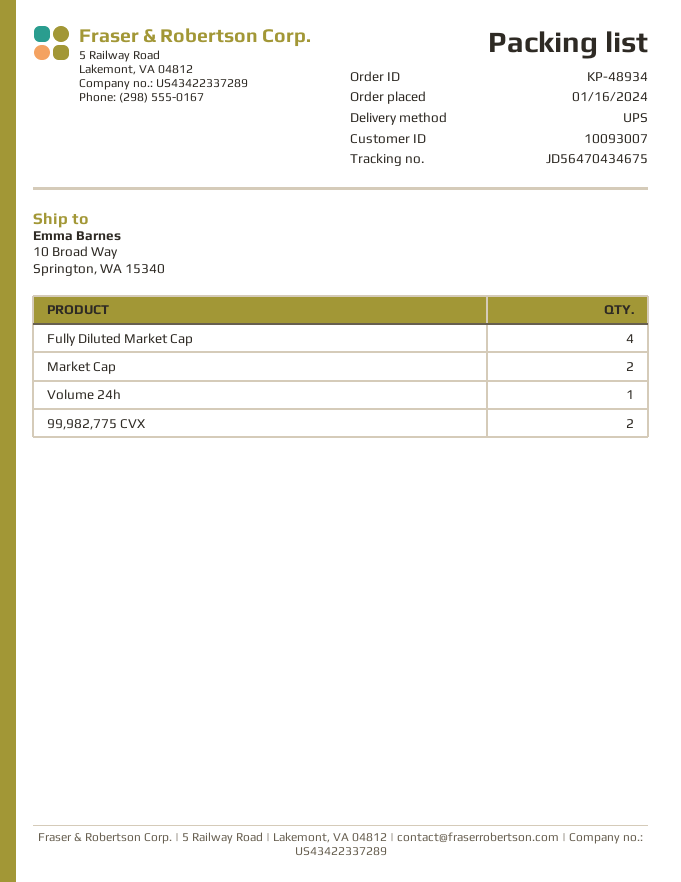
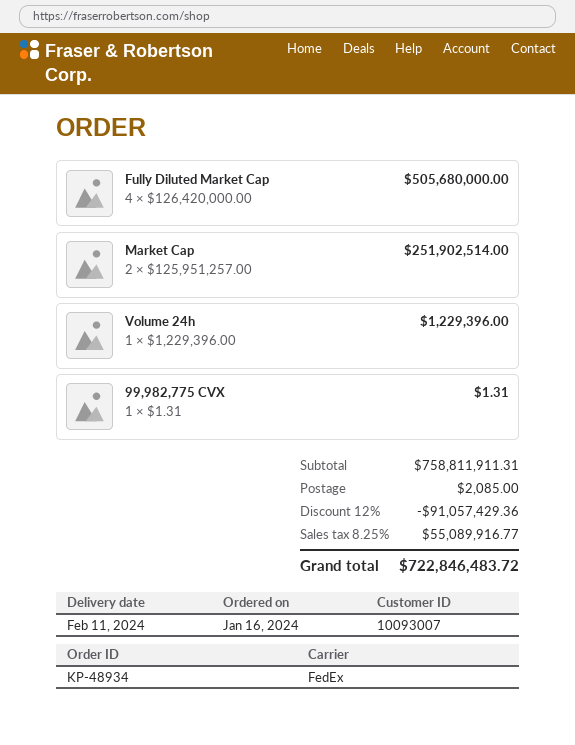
shipping method: UPS -> FedEx
99,982,775 CVX: 2 -> 1

